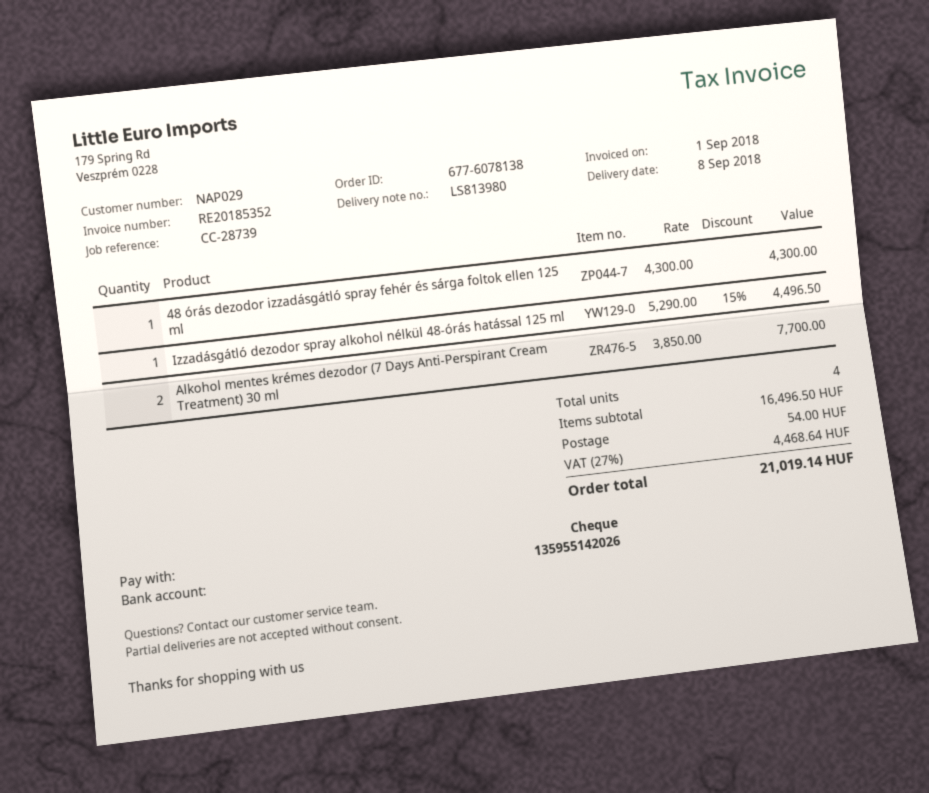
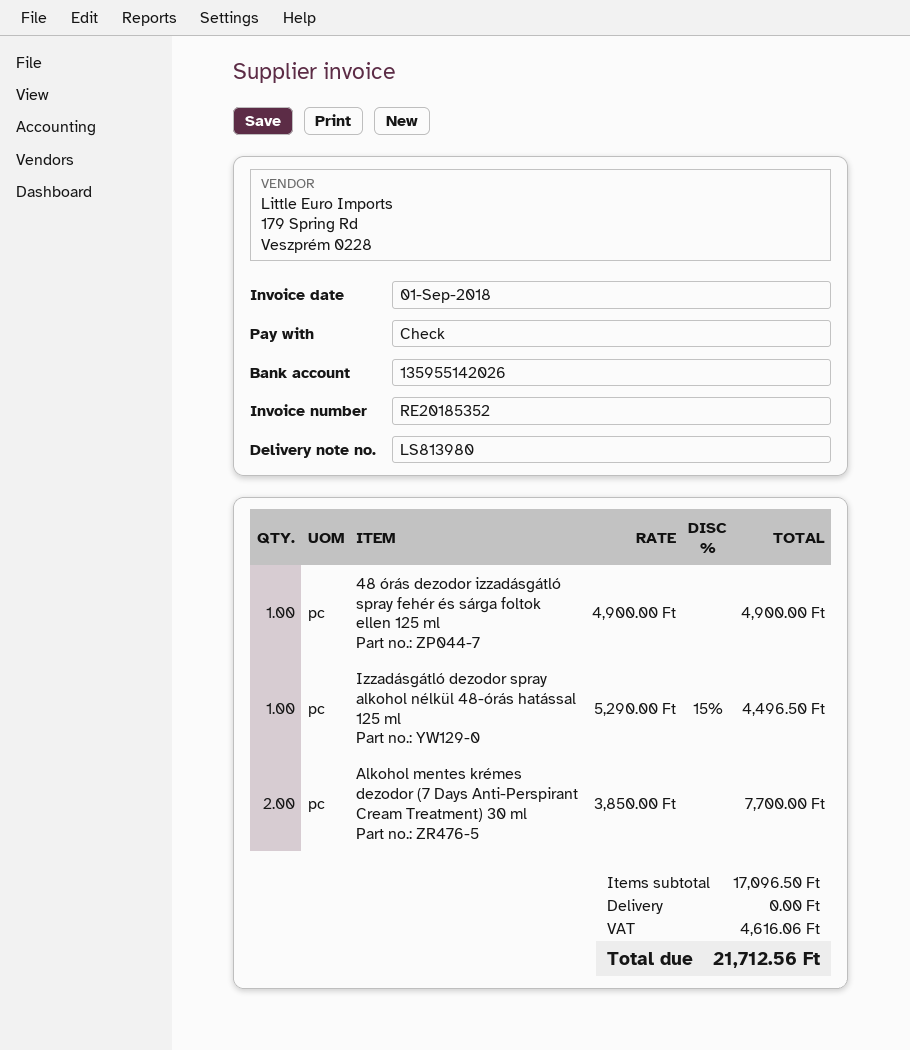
48 órás dezodor izzadásgátló spray fehér és sárga foltok ellen 125 ml: 1 x 4300.00 = 4300.00 -> 1 x 4900.00 = 4900.00
subtotal: 16496.50 -> 17096.50
shipping: 54.00 -> 0.00
tax: 4468.64 -> 4616.06
total: 21019.14 -> 21712.56

